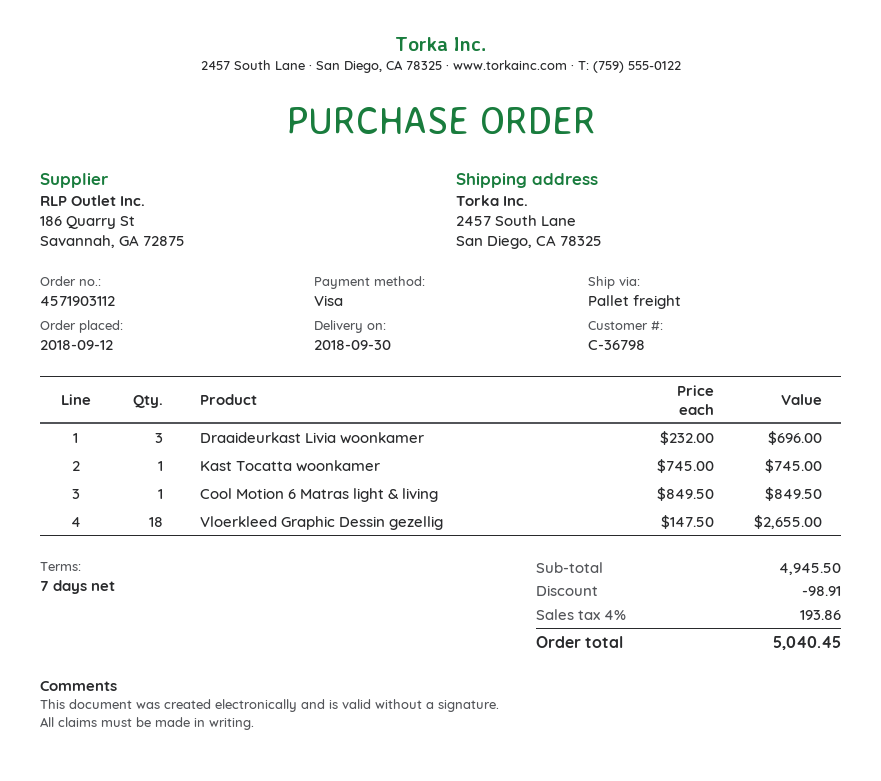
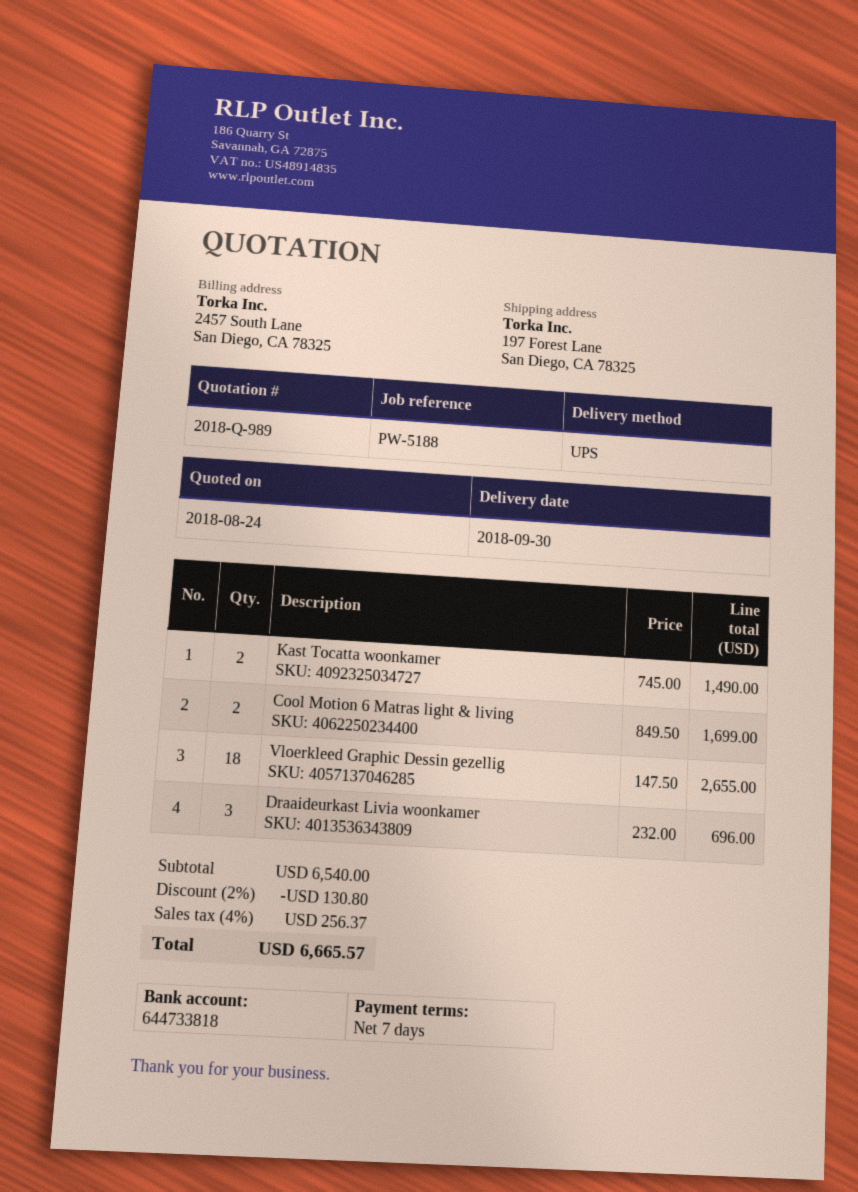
shipping method: pallet freight -> UPS
ship to: 2457 South Lane, San Diego, CA 78325 -> 197 Forest Lane, San Diego, CA 78325
Kast Tocatta woonkamer: 1 x 745.00 = 745.00 -> 2 x 745.00 = 1490.00
Cool Motion 6 Matras light & living: 1 x 849.50 = 849.50 -> 2 x 849.50 = 1699.00
subtotal: 4945.50 -> 6540.00
discount: 98.91 -> 130.80
tax: 4% = 193.86 -> 4% = 256.37
total: 5040.45 -> 6665.57

